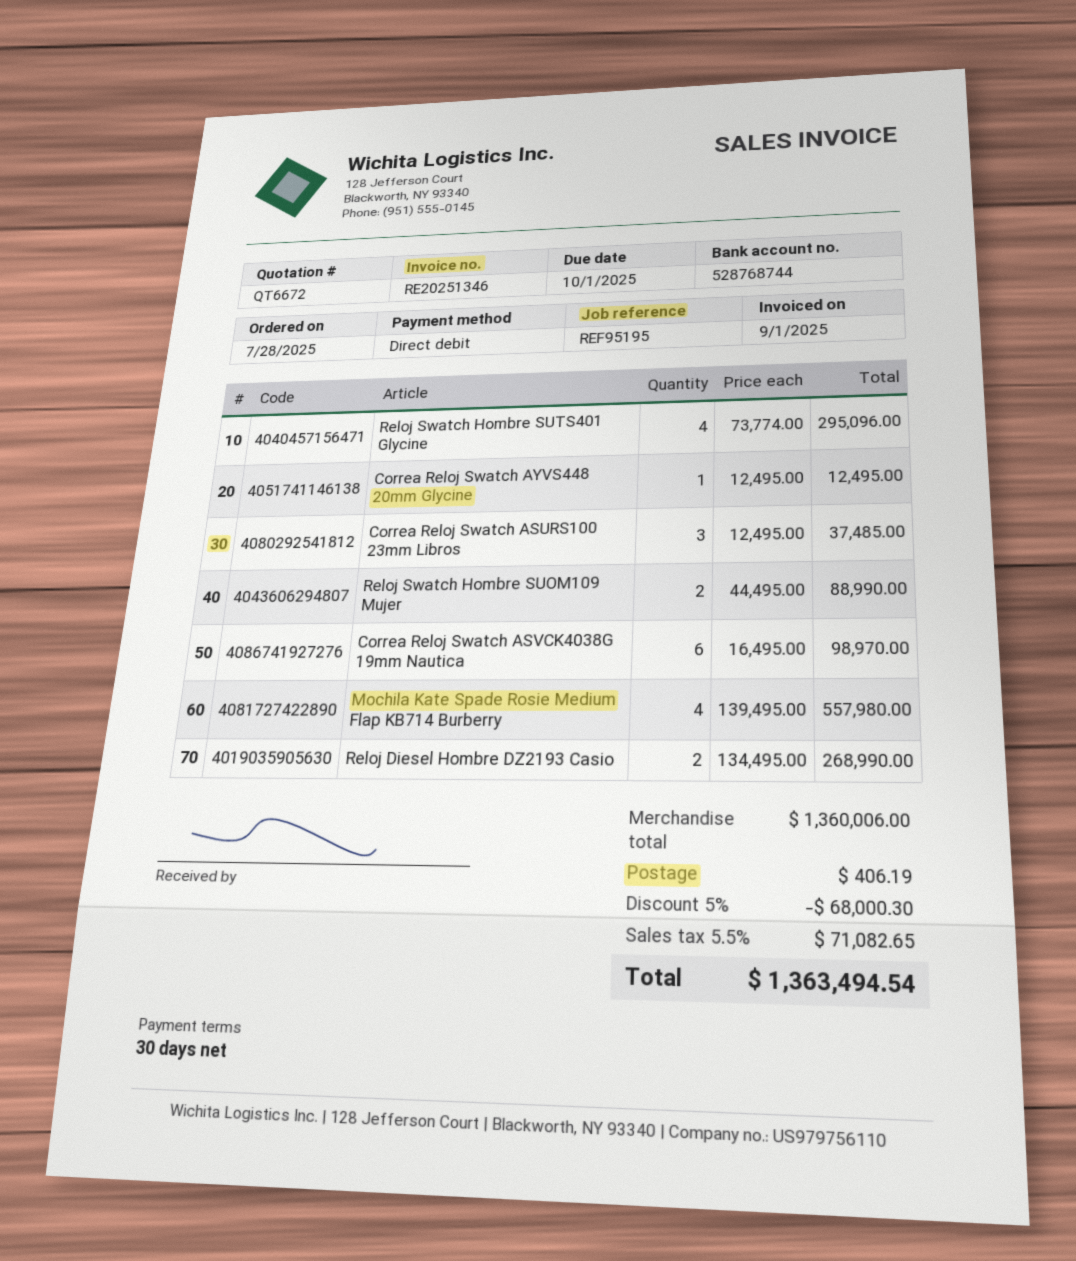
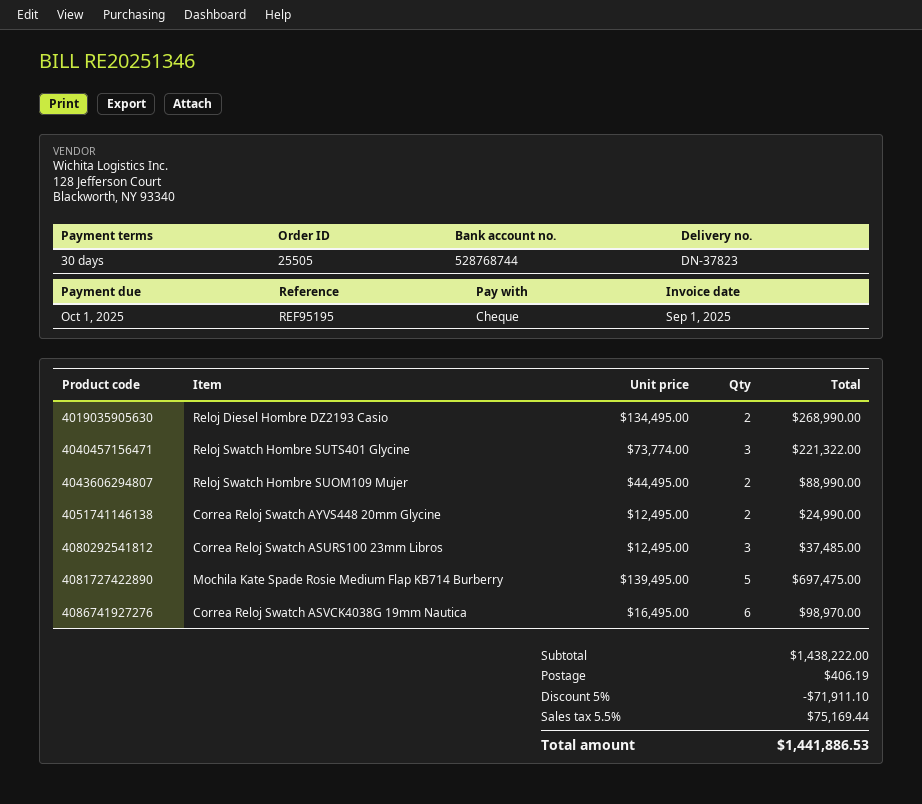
payment method: direct debit -> cheque
Reloj Swatch Hombre SUTS401 Glycine: 4 x 73774.00 = 295096.00 -> 3 x 73774.00 = 221322.00
Correa Reloj Swatch AYVS448 20mm Glycine: 1 x 12495.00 = 12495.00 -> 2 x 12495.00 = 24990.00
Mochila Kate Spade Rosie Medium Flap KB714 Burberry: 4 x 139495.00 = 557980.00 -> 5 x 139495.00 = 697475.00
subtotal: 1360006.00 -> 1438222.00
discount: 5% = 68000.30 -> 5% = 71911.10
tax: 5.5% = 71082.65 -> 5.5% = 75169.44
total: 1363494.54 -> 1441886.53

